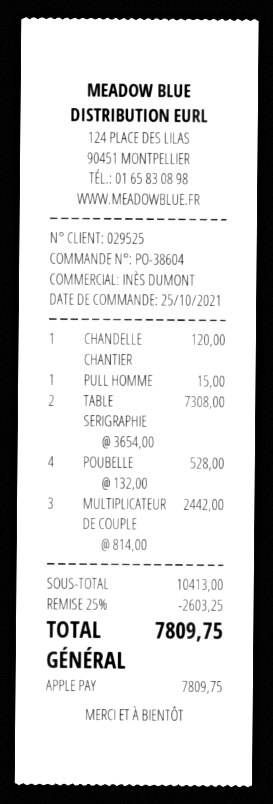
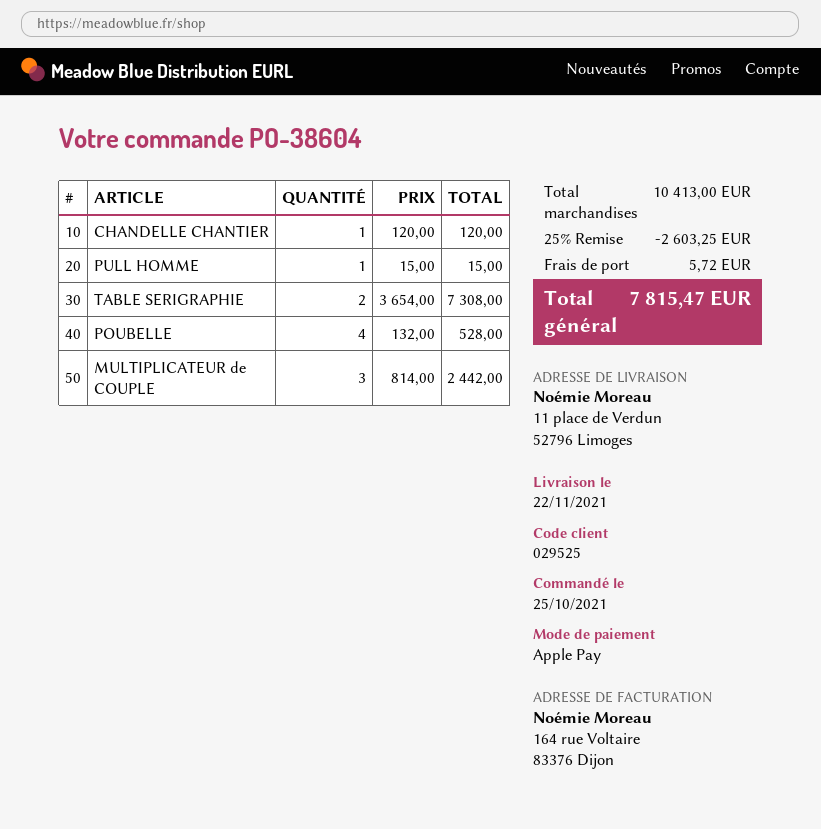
shipping: none -> 5.72
total: 7809.75 -> 7815.47

